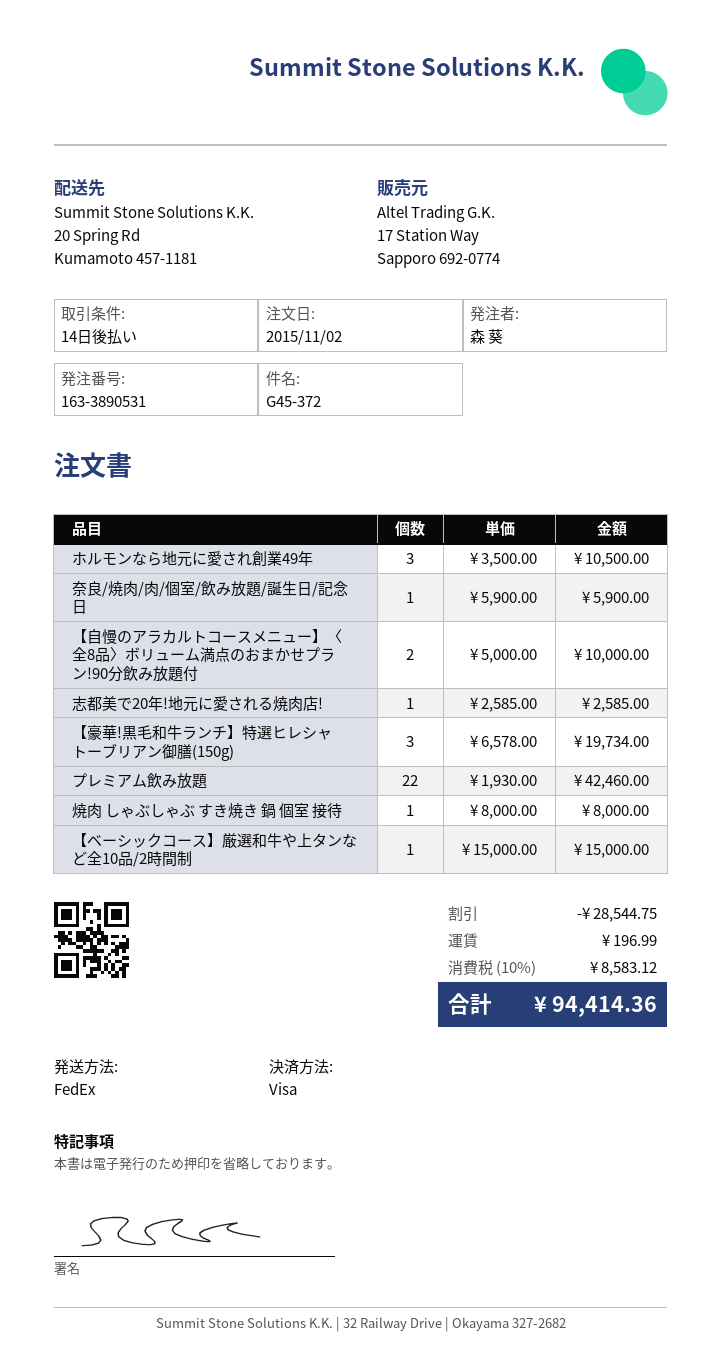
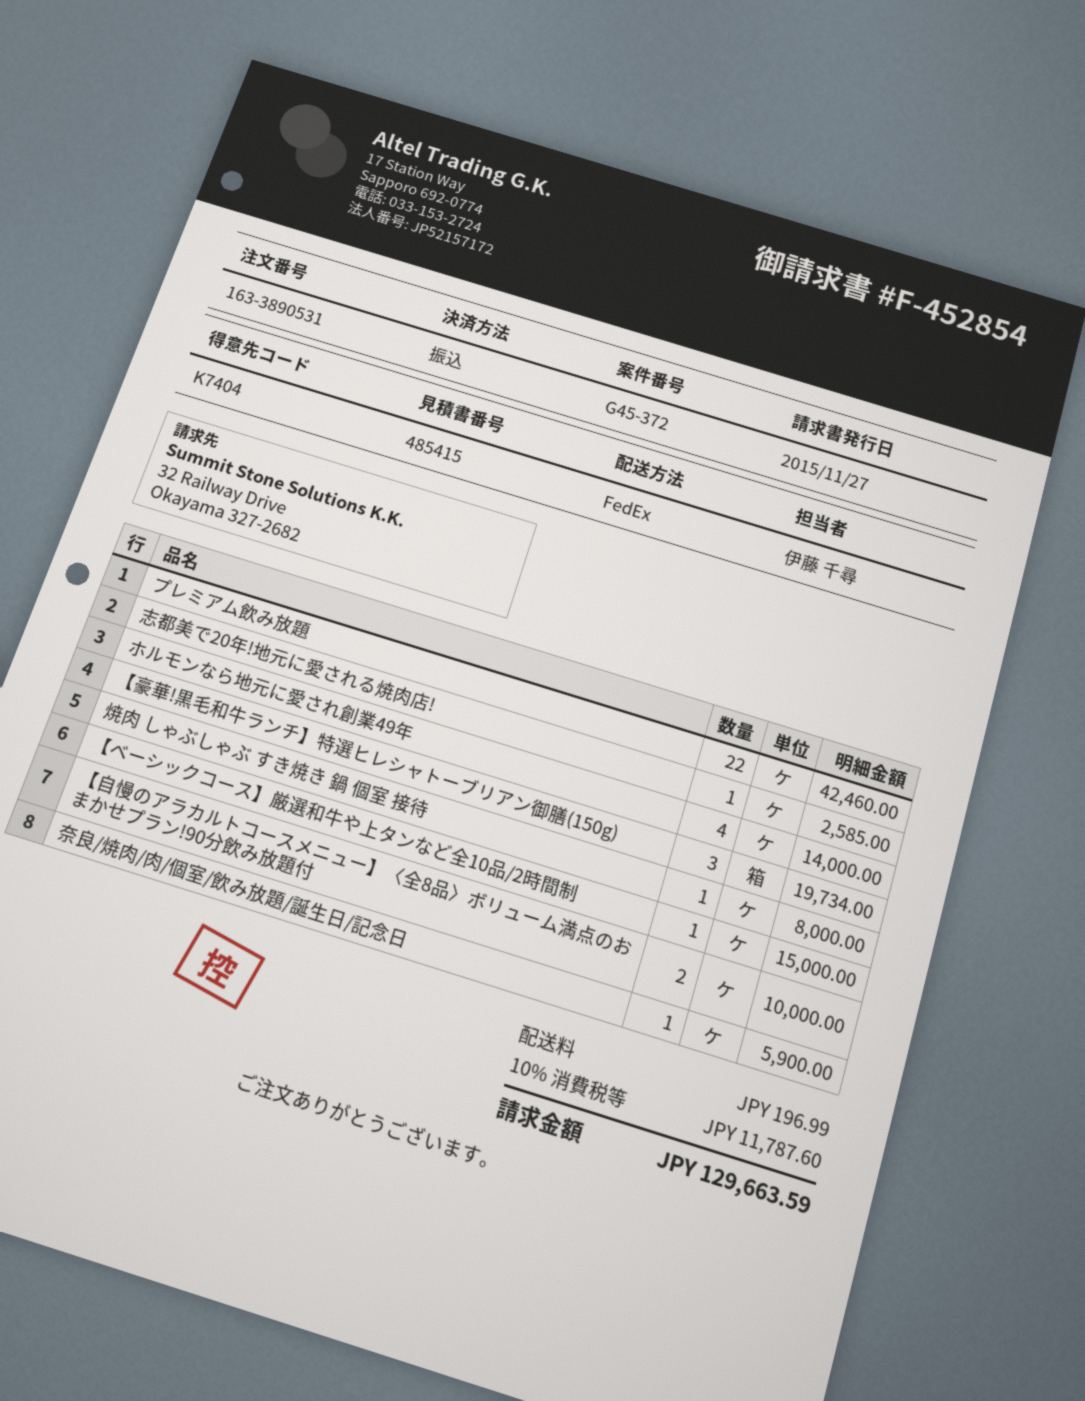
payment method: Visa -> bank transfer
ホルモンなら地元に愛され創業49年: 3 for 10500.00 -> 4 for 14000.00
discount: 28544.75 -> none
tax: 10% = 8583.12 -> 10% = 11787.60
total: 94414.36 -> 129663.59

